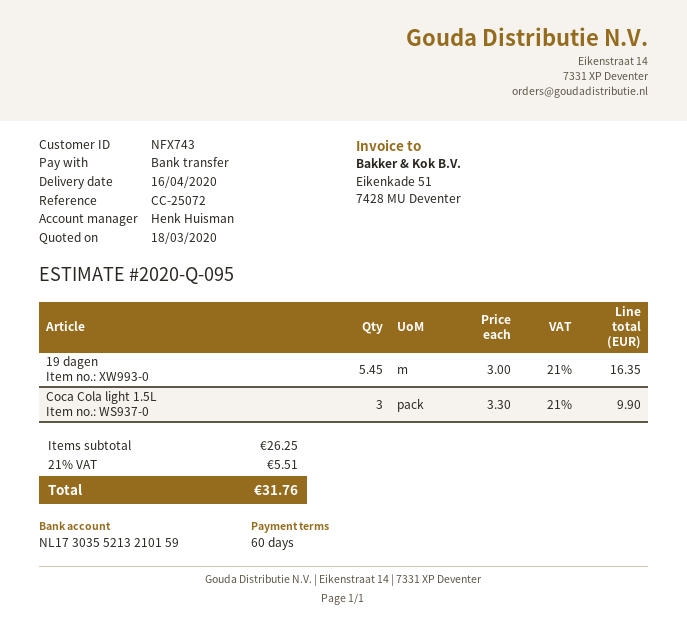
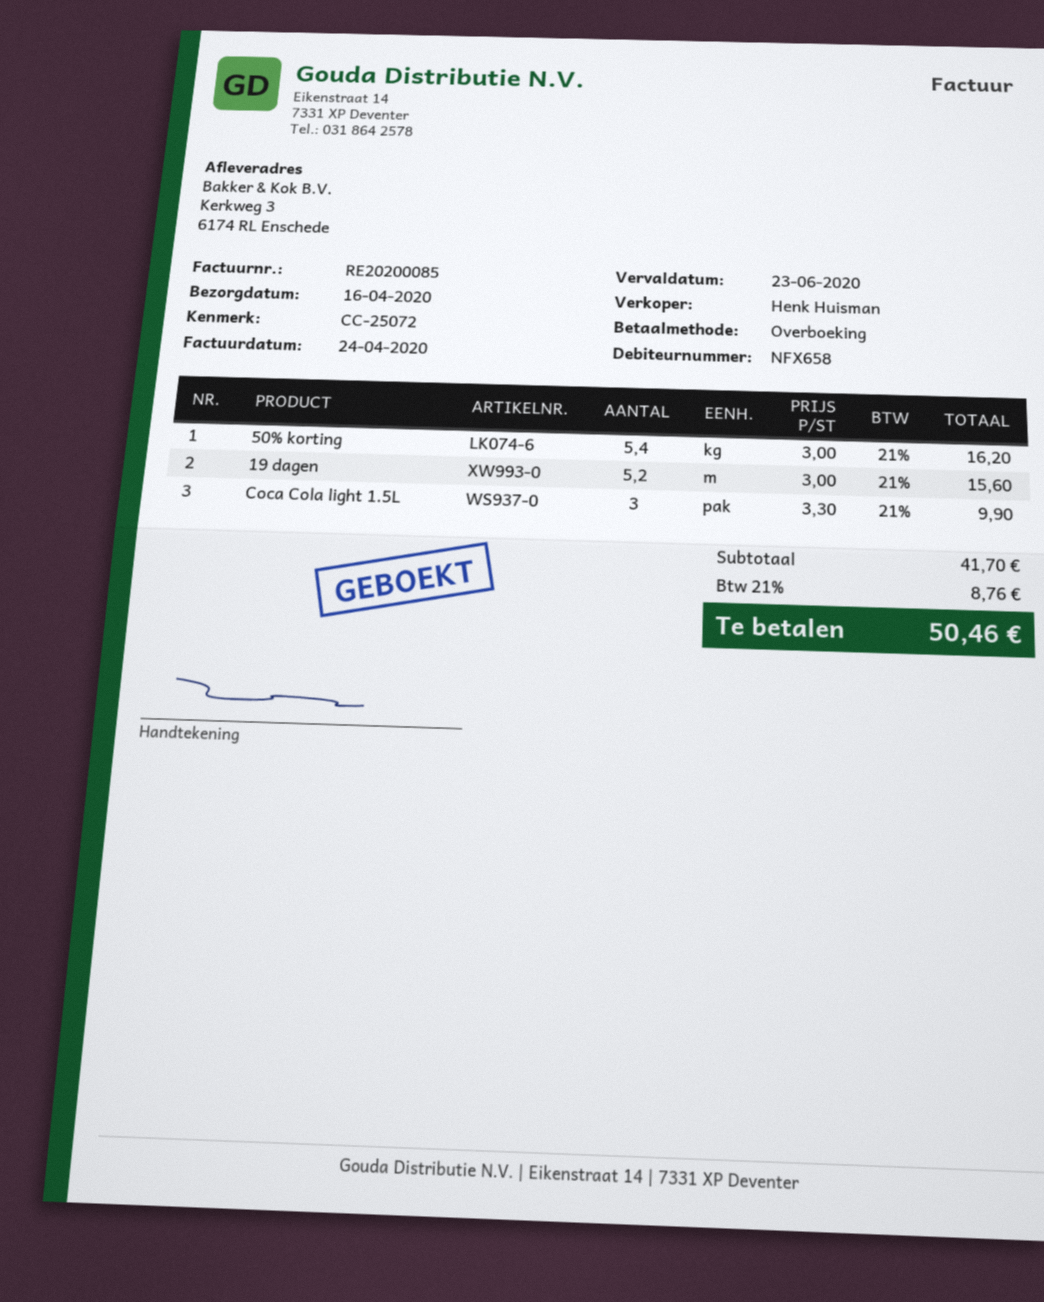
customer number: NFX743 -> NFX658
19 dagen: 5.45 x 3.00 = 16.35 -> 5.2 x 3.00 = 15.60
50% korting: none -> 5.4 x 3.00 = 16.20
subtotal: 26.25 -> 41.70
tax: 21% = 5.51 -> 21% = 8.76
total: 31.76 -> 50.46

